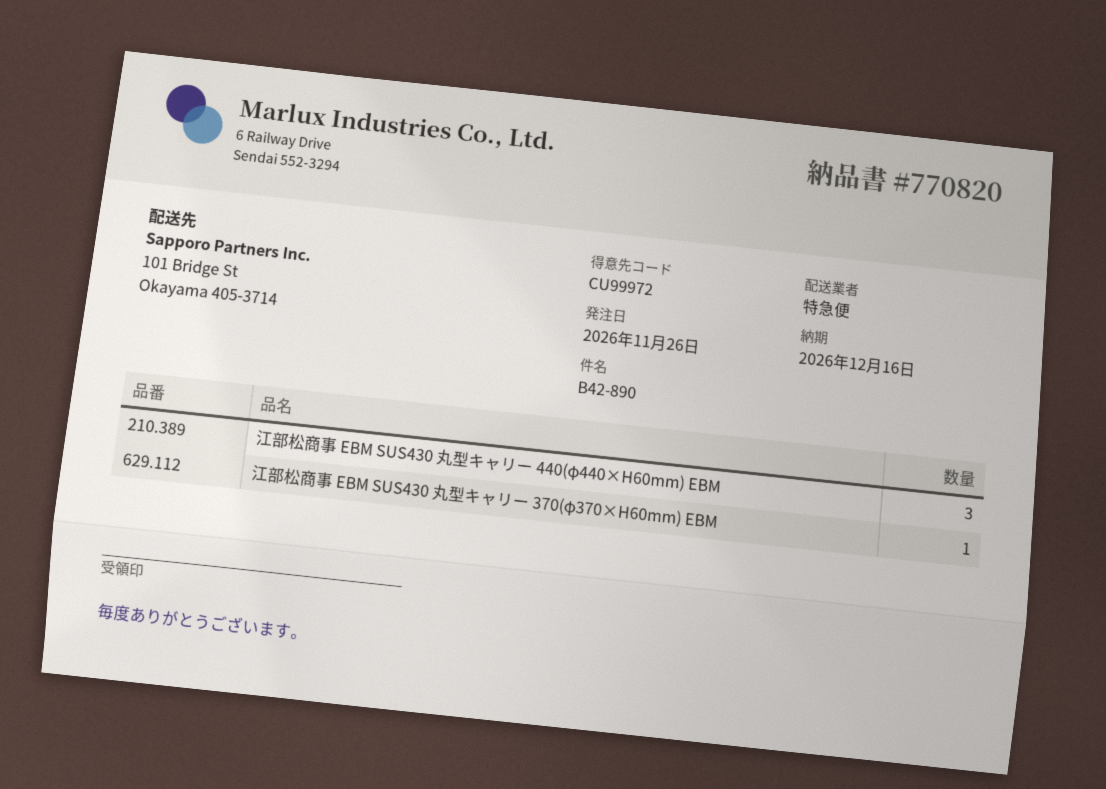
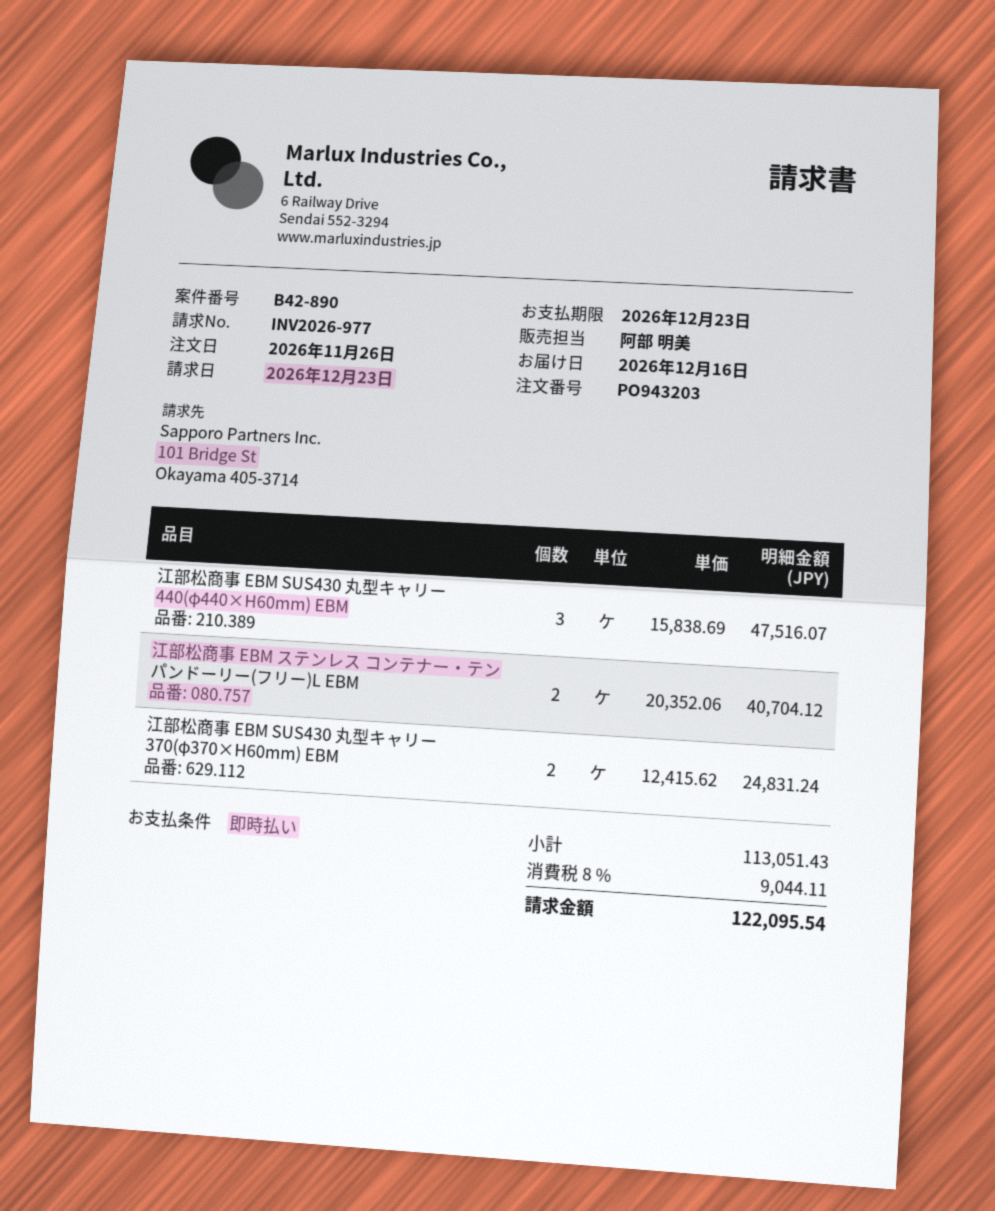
江部松商事 EBM SUS430 丸型キャリー 370(φ370×H60mm) EBM: 1 -> 2
江部松商事 EBM ステンレス コンテナー・テンパンドーリー(フリー)L EBM: none -> 2

